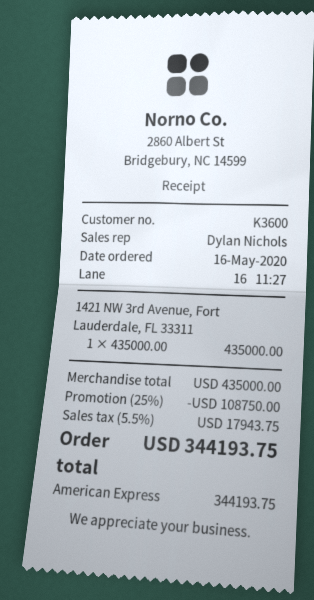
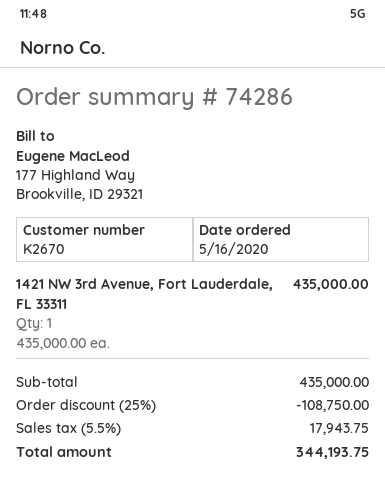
customer number: K3600 -> K2670

